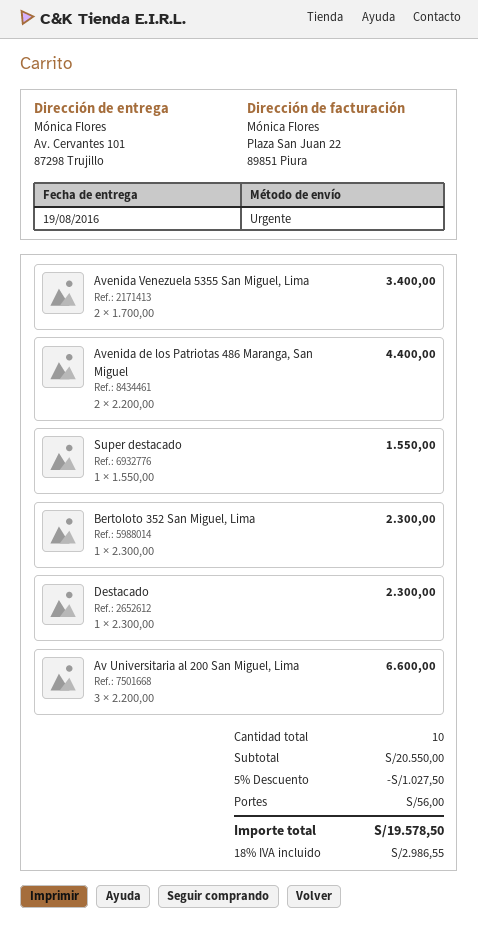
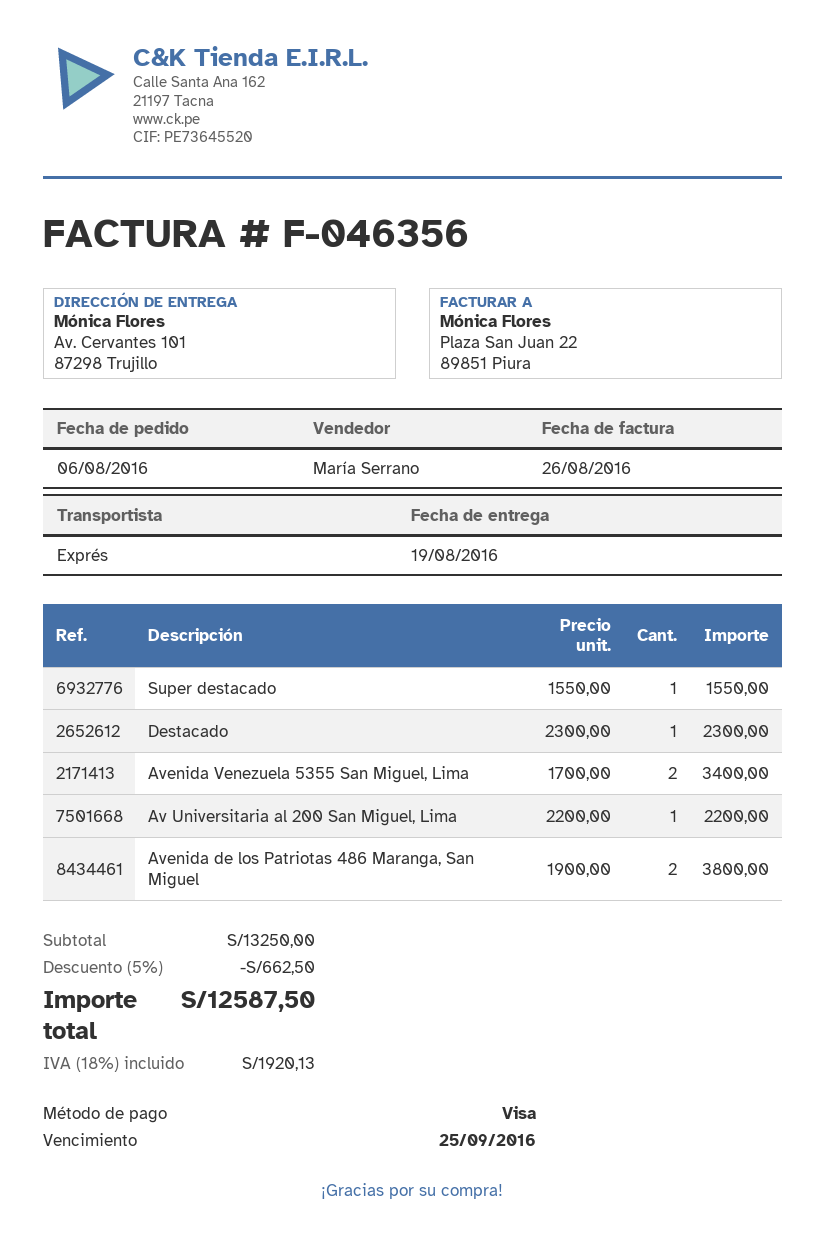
Avenida de los Patriotas 486 Maranga, San Miguel: 2 x 2200.00 = 4400.00 -> 2 x 1900.00 = 3800.00
Bertoloto 352 San Miguel, Lima: 1 x 2300.00 = 2300.00 -> none
Av Universitaria al 200 San Miguel, Lima: 3 x 2200.00 = 6600.00 -> 1 x 2200.00 = 2200.00
subtotal: 20550.00 -> 13250.00
discount: 5% = 1027.50 -> 5% = 662.50
shipping: 56.00 -> none
tax: 18% = 2986.55 -> 18% = 1920.13
total: 19578.50 -> 12587.50

